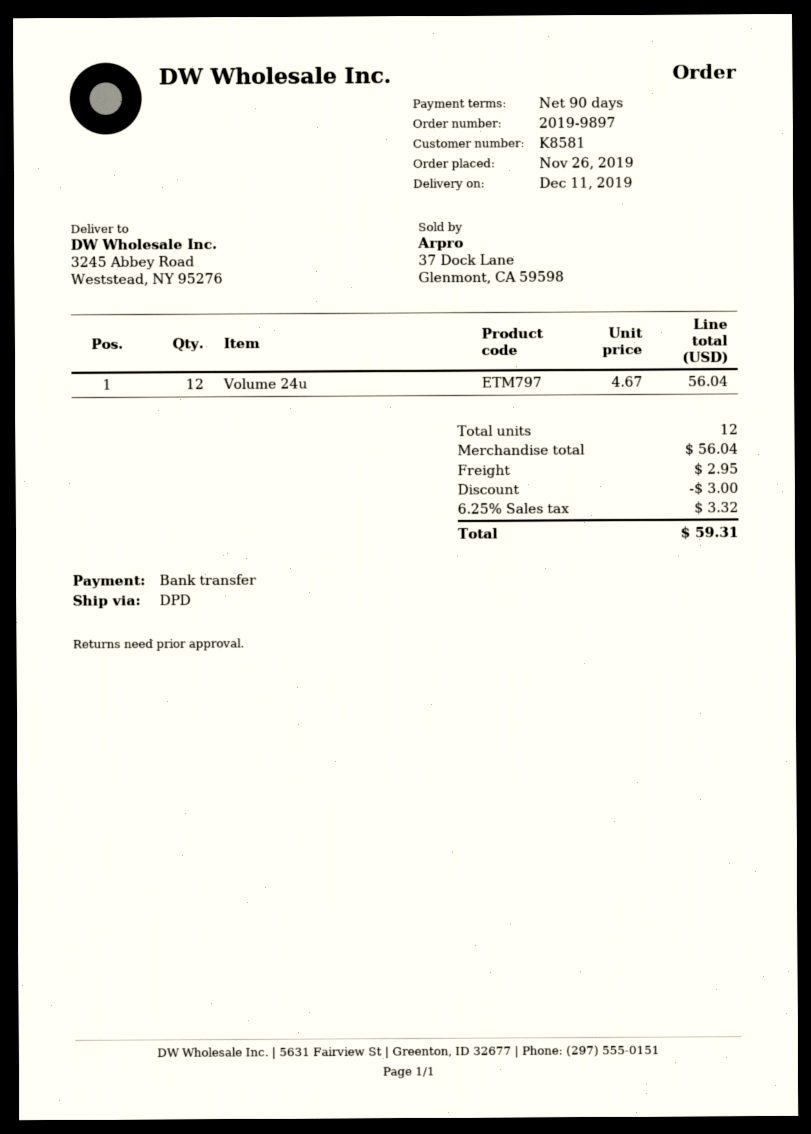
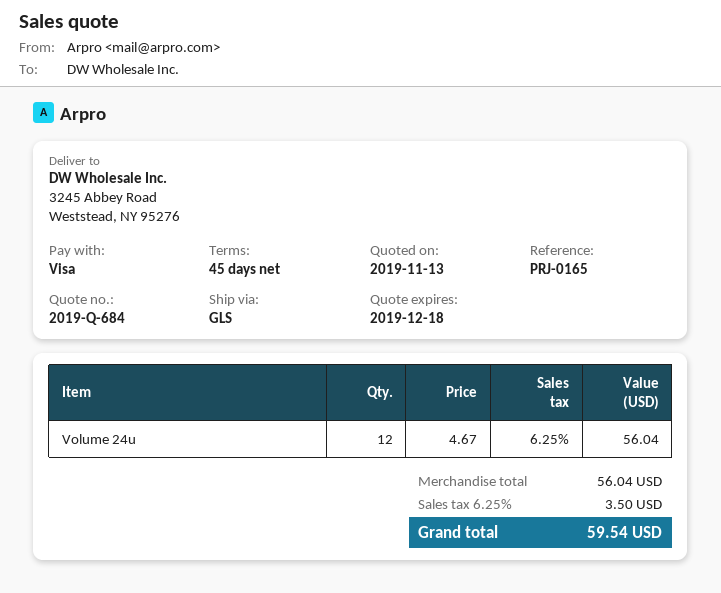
payment terms: 90 days -> 45 days
payment method: bank transfer -> Visa
shipping method: DPD -> GLS
discount: 3.00 -> none
shipping: 2.95 -> none
tax: 6.25% = 3.32 -> 6.25% = 3.50
total: 59.31 -> 59.54

